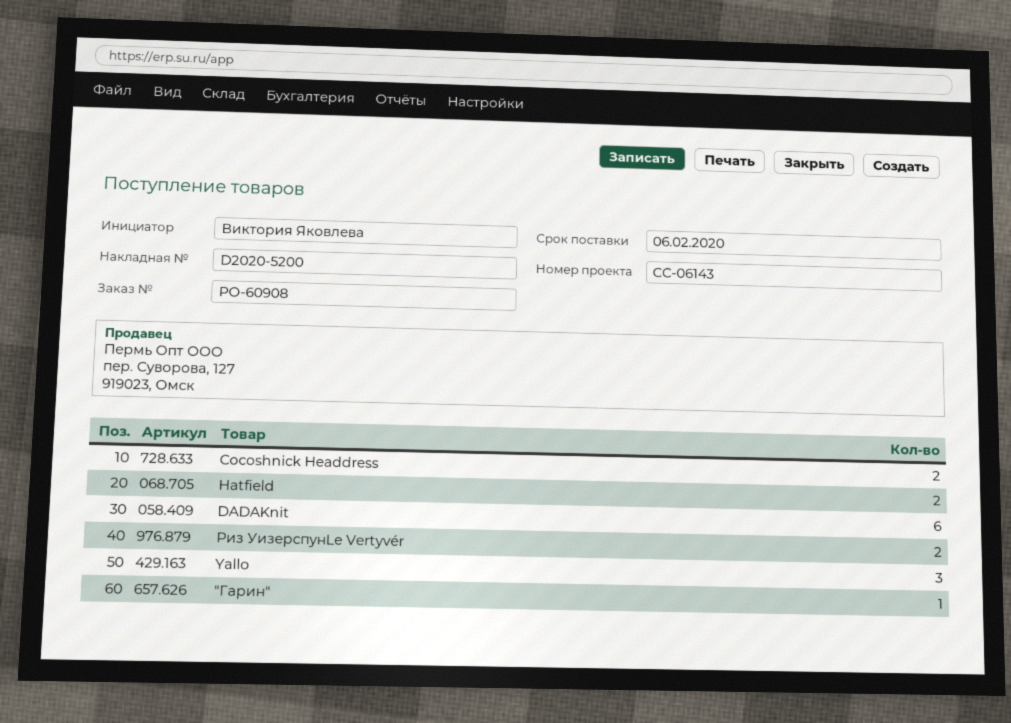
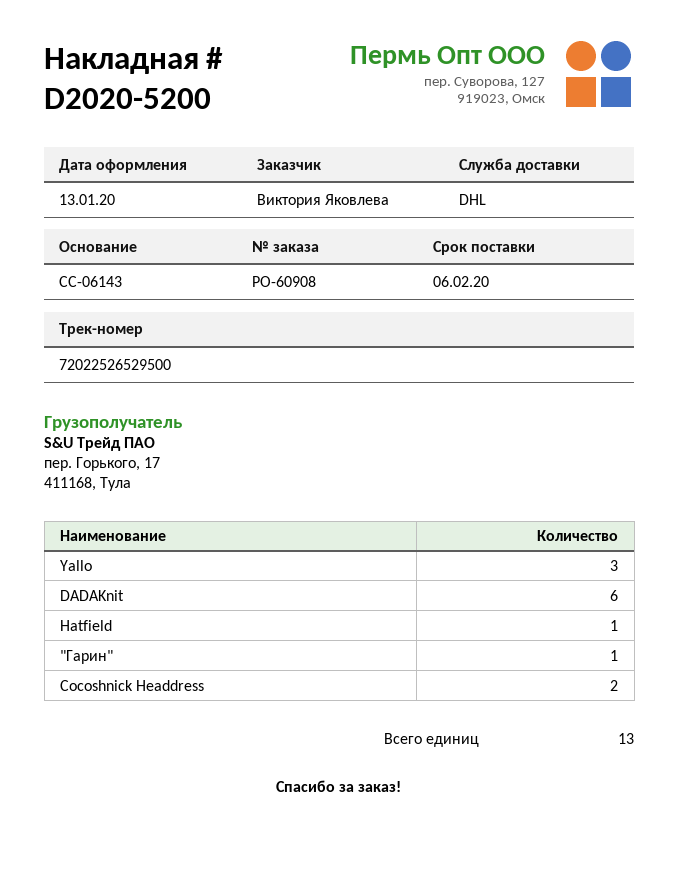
Hatfield: 2 -> 1
Риз УизерспунLe Vertyvér: 2 -> none

